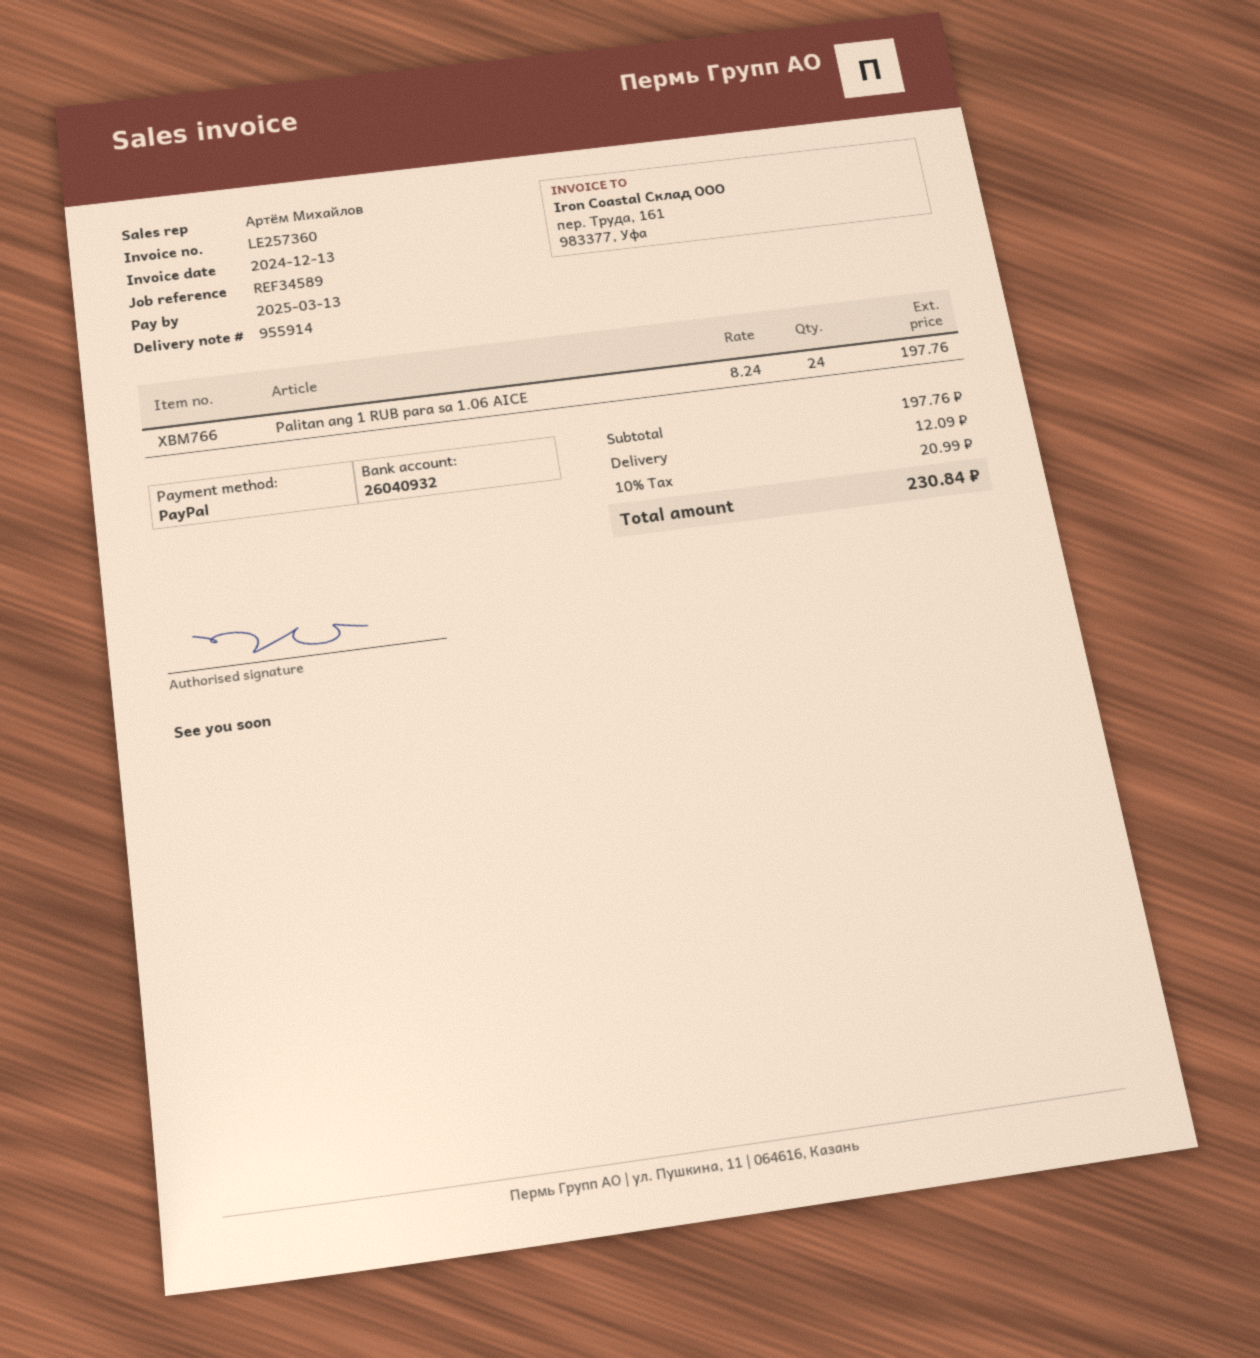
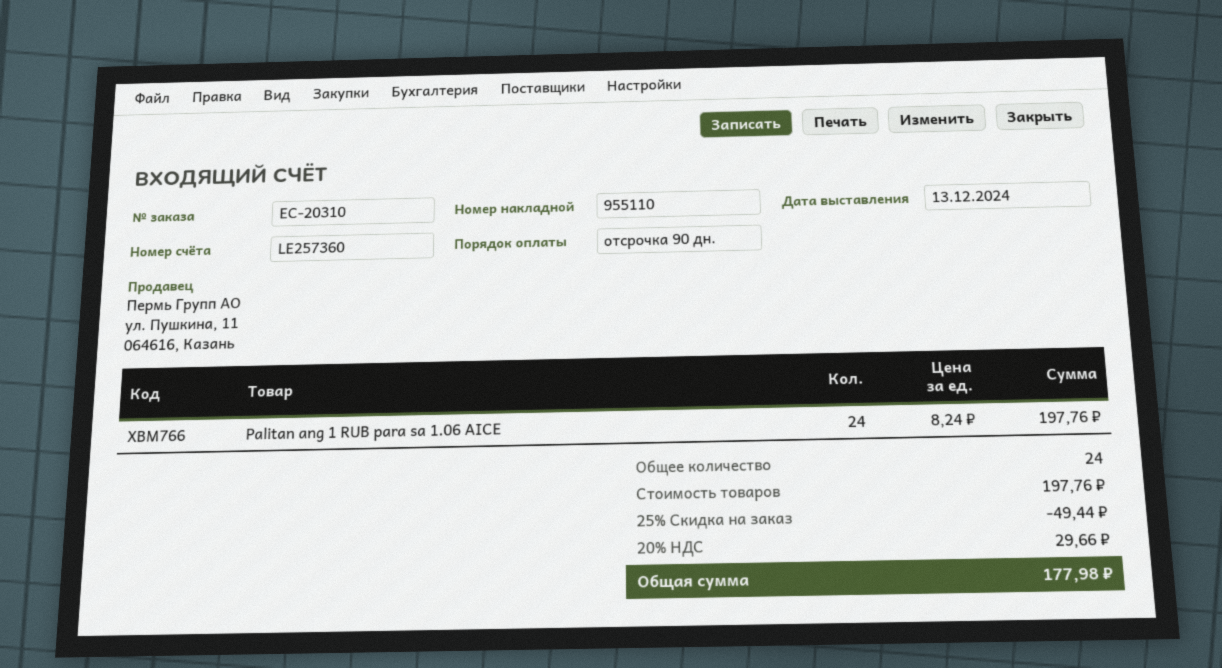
delivery note number: 955914 -> 955110
discount: none -> 25% = 49.44
shipping: 12.09 -> none
tax: 10% = 20.99 -> 20% = 29.66
total: 230.84 -> 177.98

